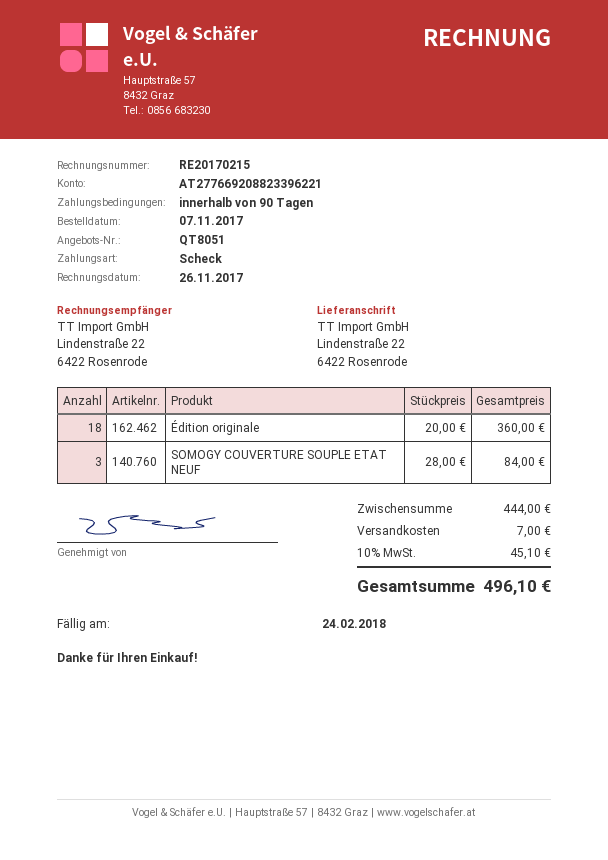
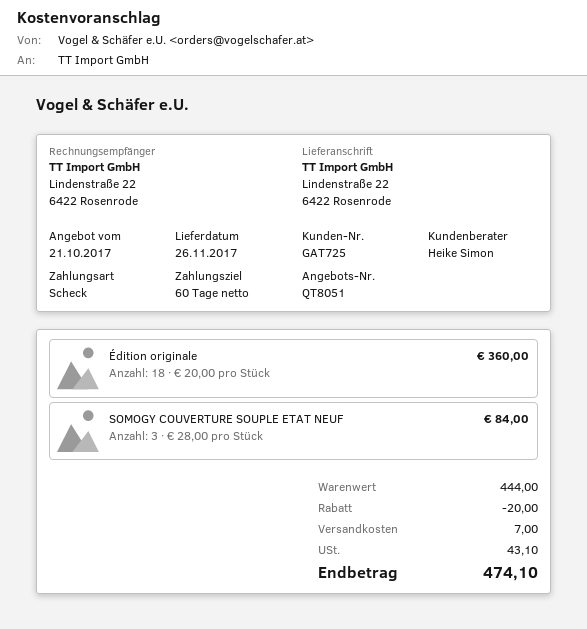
payment terms: 90 days -> 60 days
discount: none -> 20.00
tax: 45.10 -> 43.10
total: 496.10 -> 474.10

